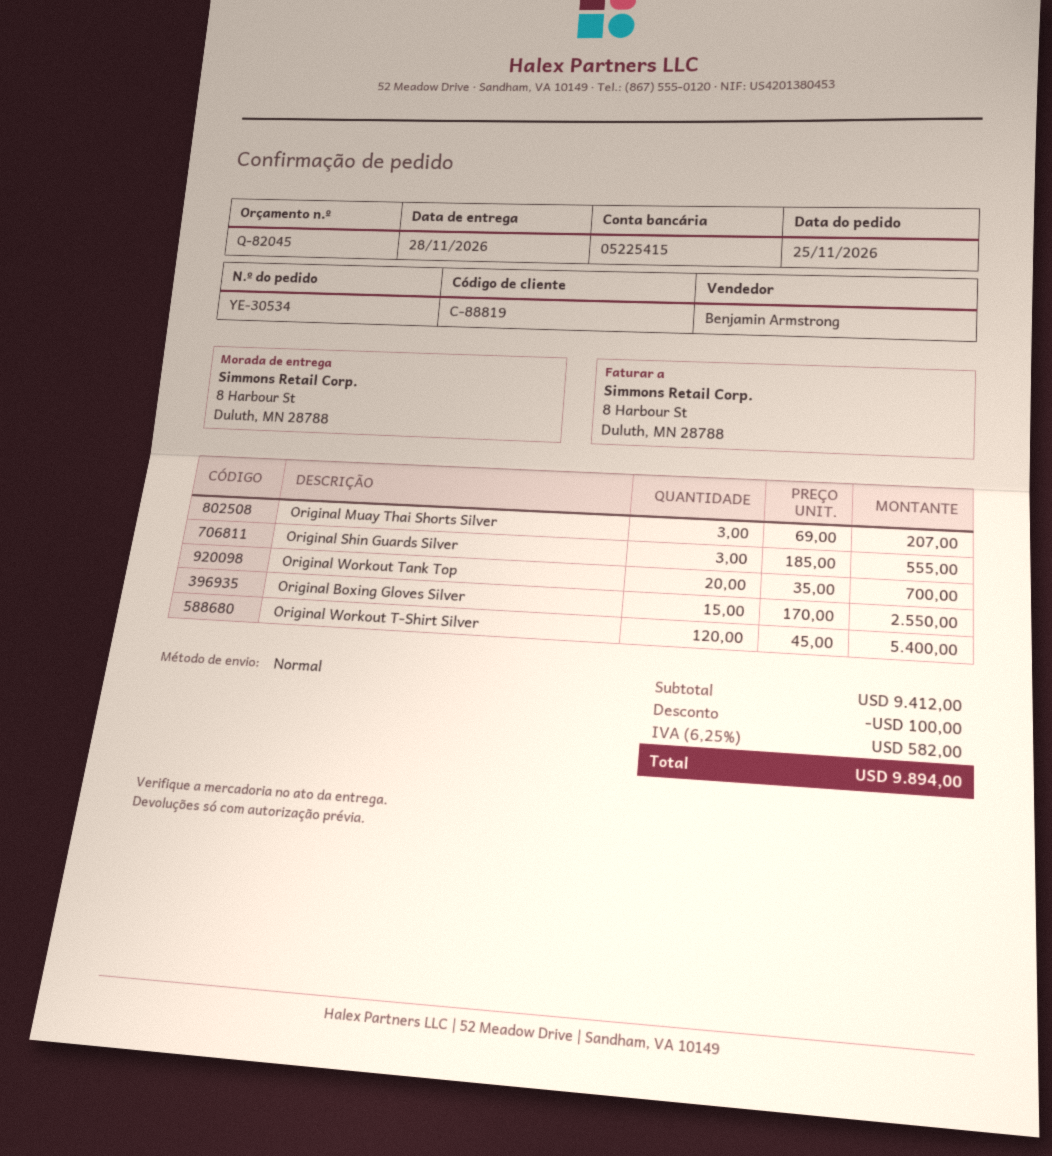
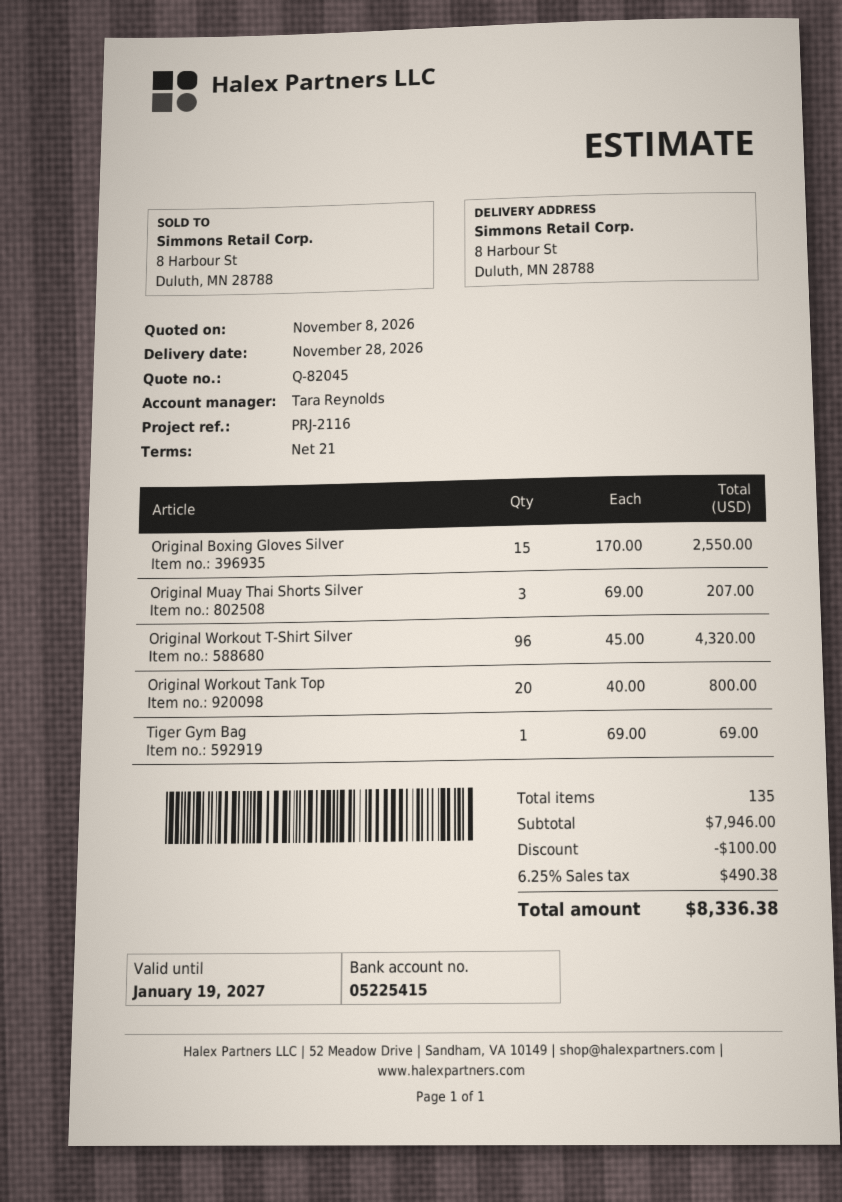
sales rep: Benjamin Armstrong -> Tara Reynolds
Original Shin Guards Silver: 3 x 185.00 = 555.00 -> none
Original Workout Tank Top: 20 x 35.00 = 700.00 -> 20 x 40.00 = 800.00
Original Workout T-Shirt Silver: 120 x 45.00 = 5400.00 -> 96 x 45.00 = 4320.00
Tiger Gym Bag: none -> 1 x 69.00 = 69.00
subtotal: 9412.00 -> 7946.00
tax: 6.25% = 582.00 -> 6.25% = 490.38
total: 9894.00 -> 8336.38

